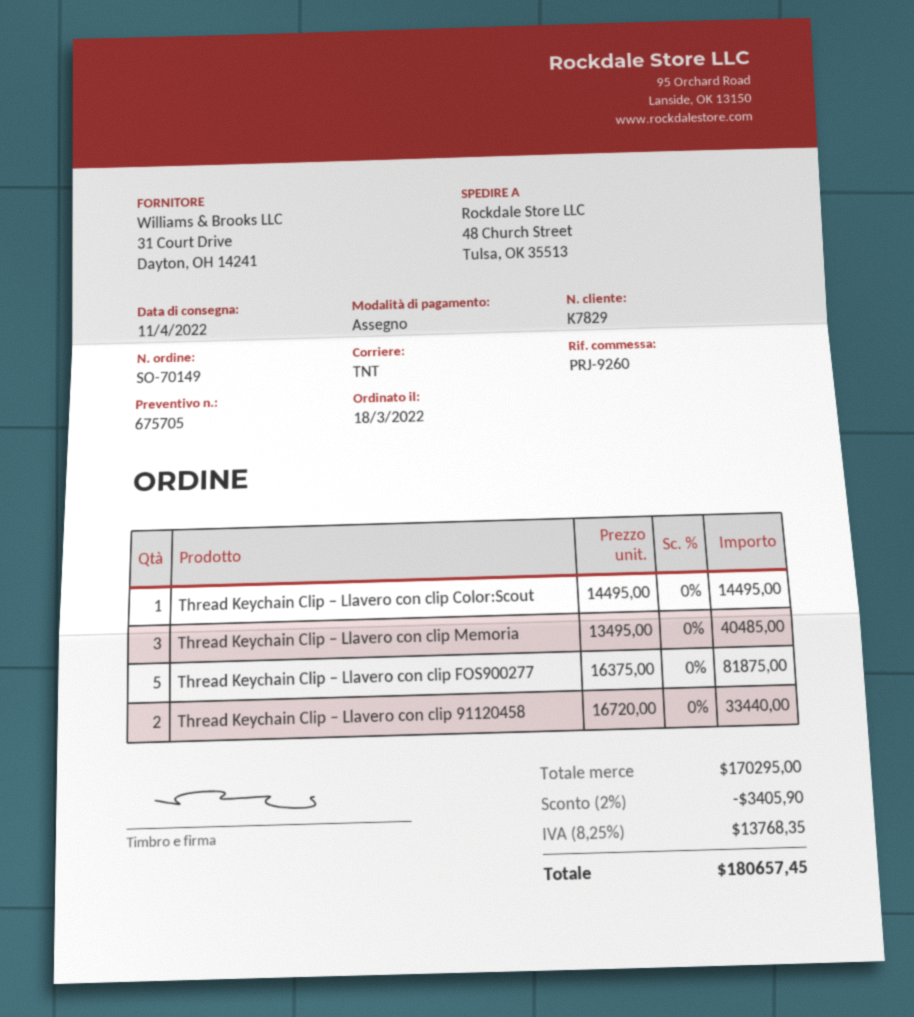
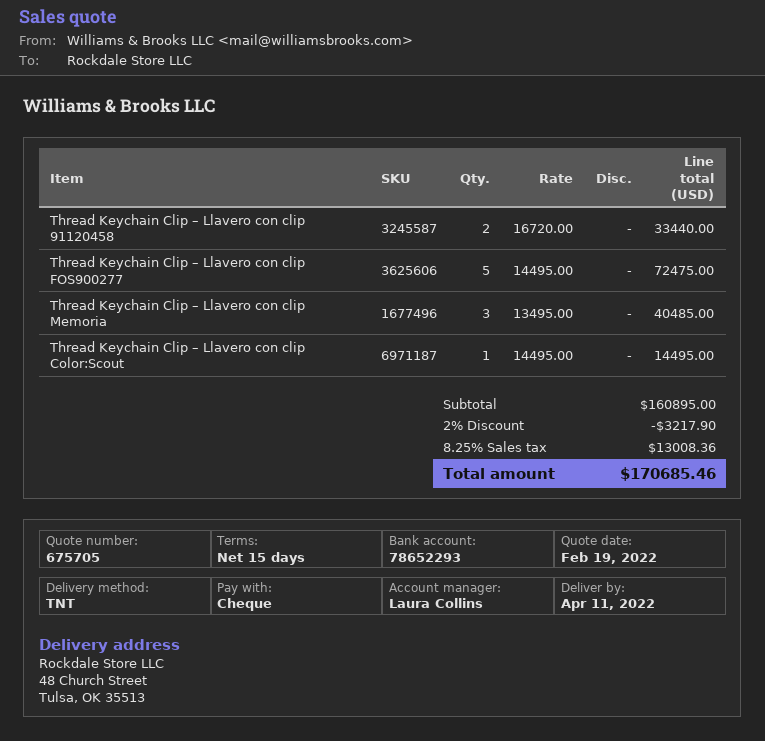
Thread Keychain Clip – Llavero con clip FOS900277: 5 x 16375.00 = 81875.00 -> 5 x 14495.00 = 72475.00
subtotal: 170295.00 -> 160895.00
discount: 2% = 3405.90 -> 2% = 3217.90
tax: 8.25% = 13768.35 -> 8.25% = 13008.36
total: 180657.45 -> 170685.46

